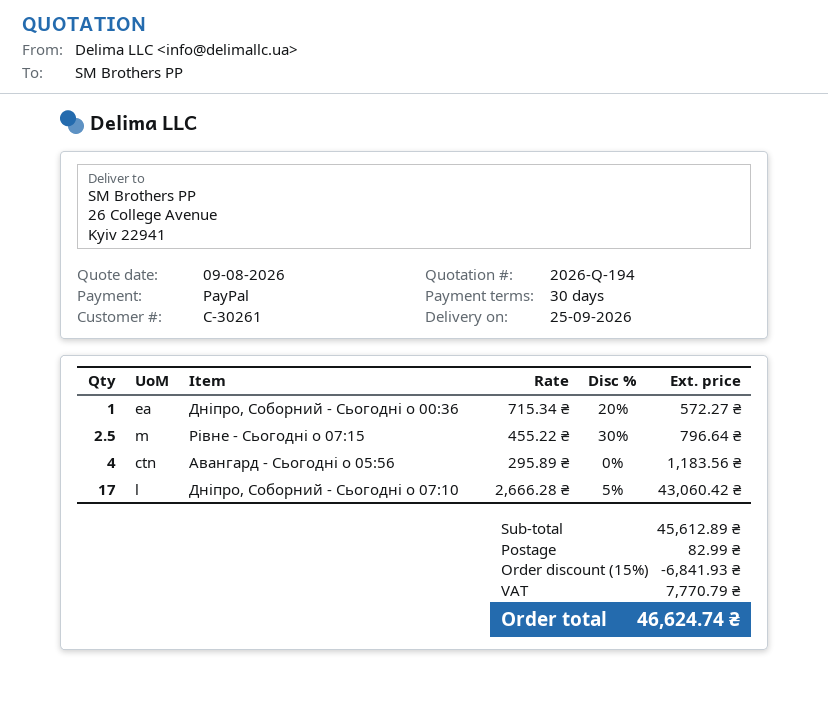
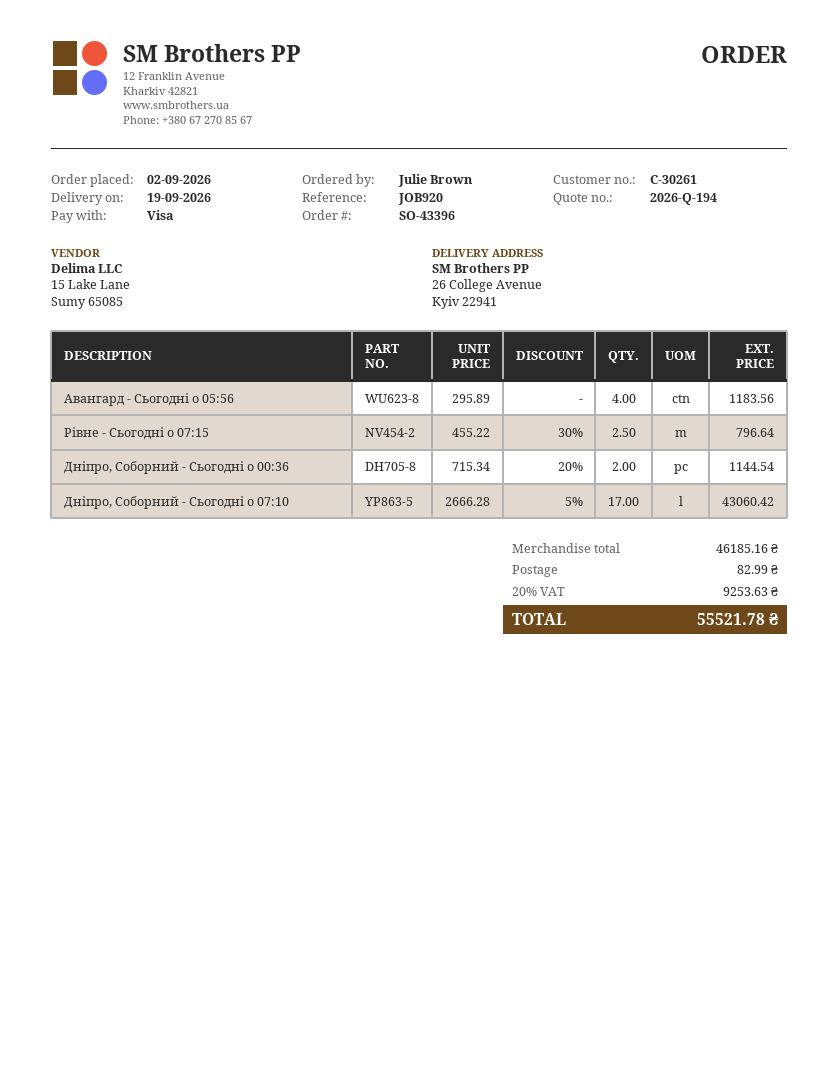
delivery date: 2026-09-25 -> 2026-09-19
payment method: PayPal -> Visa
Дніпро, Соборний - Сьогодні о 00:36: 1 x 715.34 - 20% = 572.27 -> 2 x 715.34 - 20% = 1144.54
subtotal: 45612.89 -> 46185.16
discount: 15% = 6841.93 -> none
tax: 7770.79 -> 9253.63
total: 46624.74 -> 55521.78

